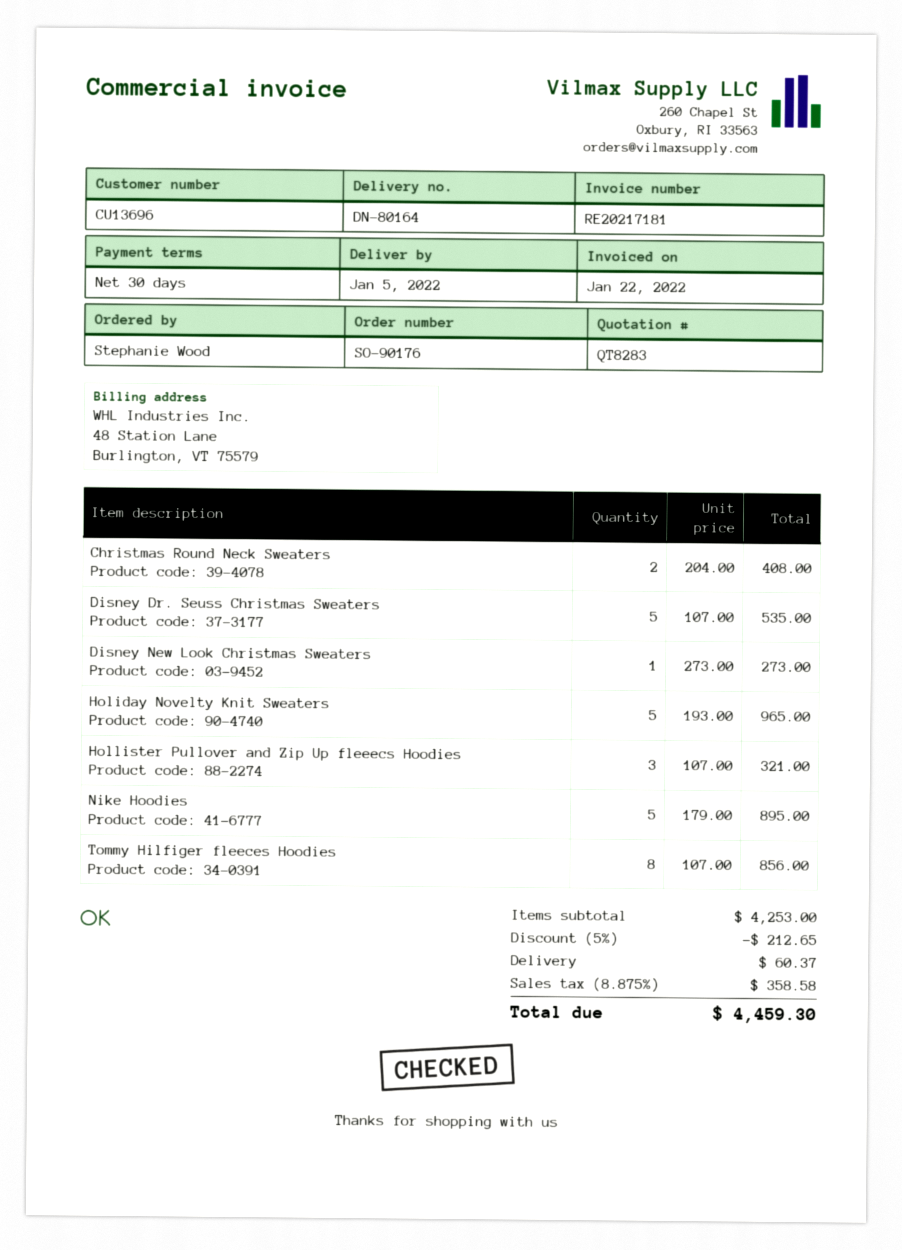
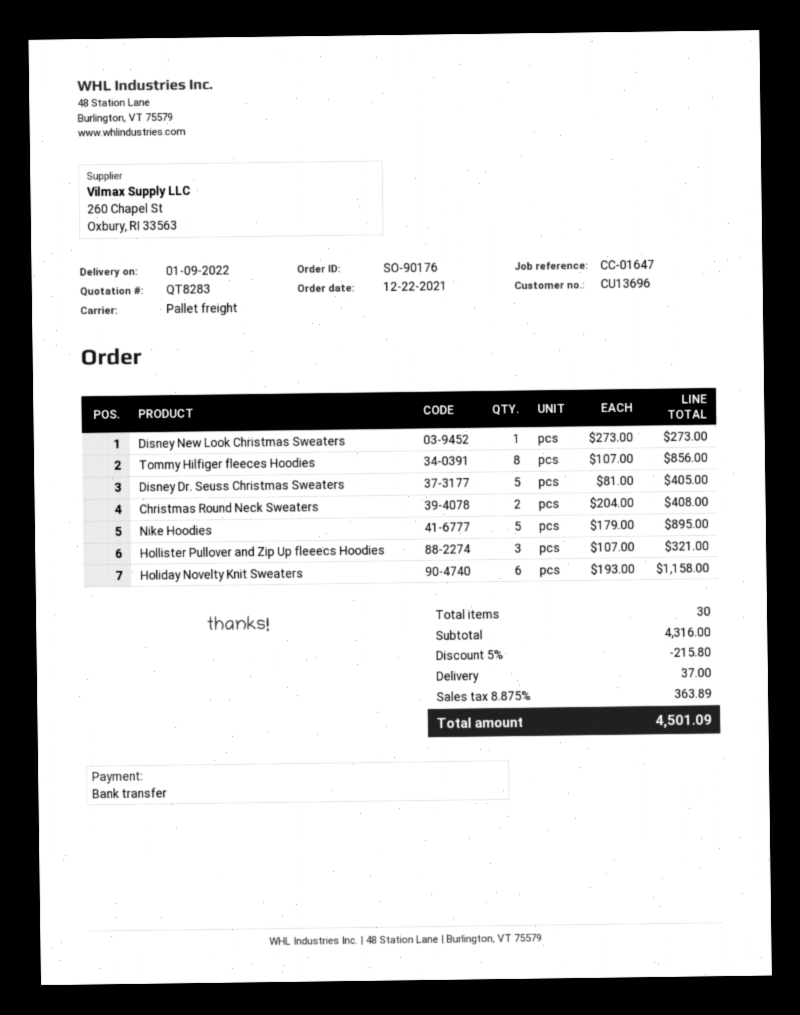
delivery date: 2022-01-05 -> 2022-01-09
Disney Dr. Seuss Christmas Sweaters: 5 x 107.00 = 535.00 -> 5 x 81.00 = 405.00
Holiday Novelty Knit Sweaters: 5 x 193.00 = 965.00 -> 6 x 193.00 = 1158.00
subtotal: 4253.00 -> 4316.00
discount: 5% = 212.65 -> 5% = 215.80
shipping: 60.37 -> 37.00
tax: 8.875% = 358.58 -> 8.875% = 363.89
total: 4459.30 -> 4501.09

